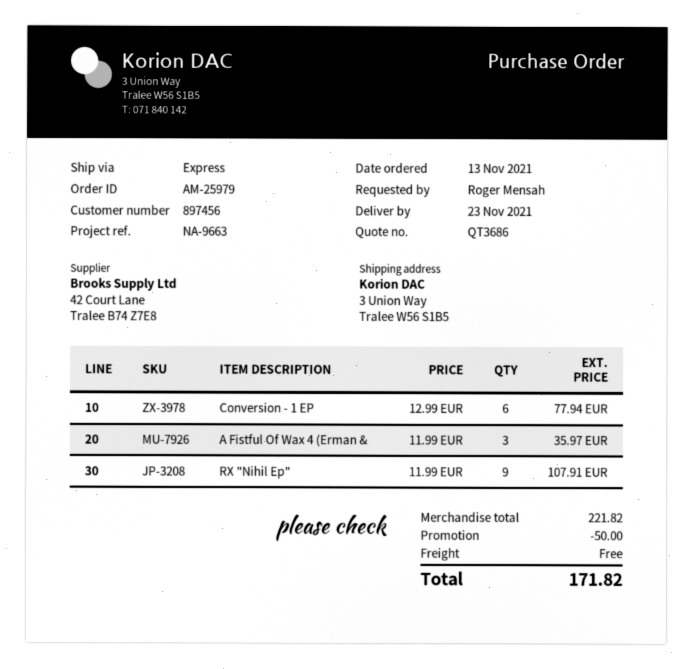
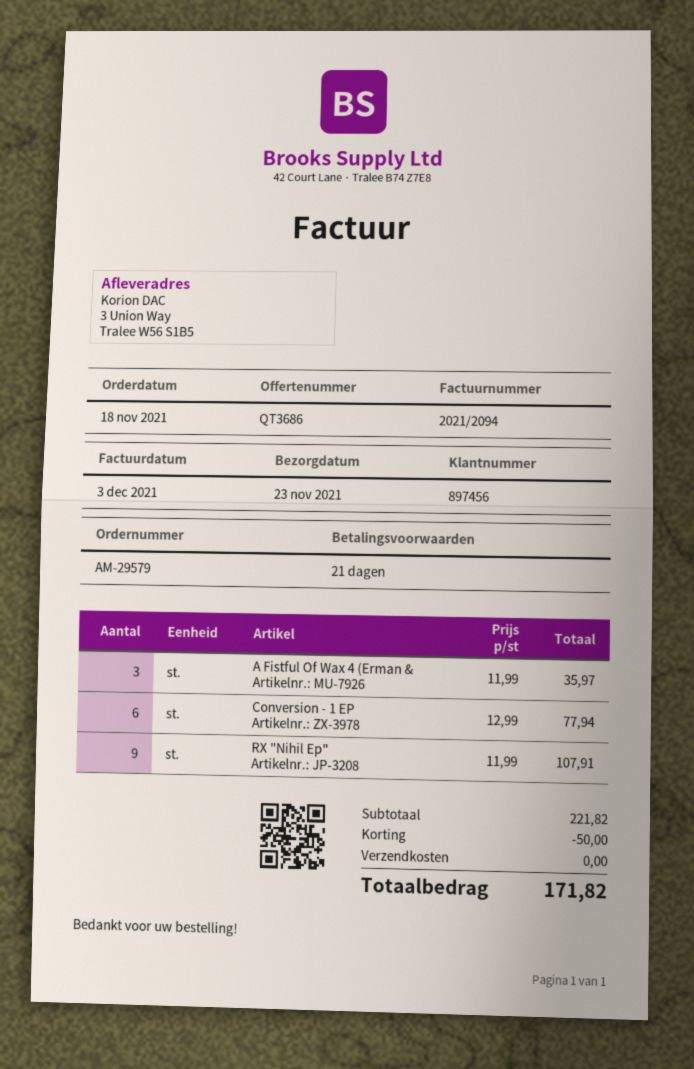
order number: AM-25979 -> AM-29579
order date: 2021-11-13 -> 2021-11-18

